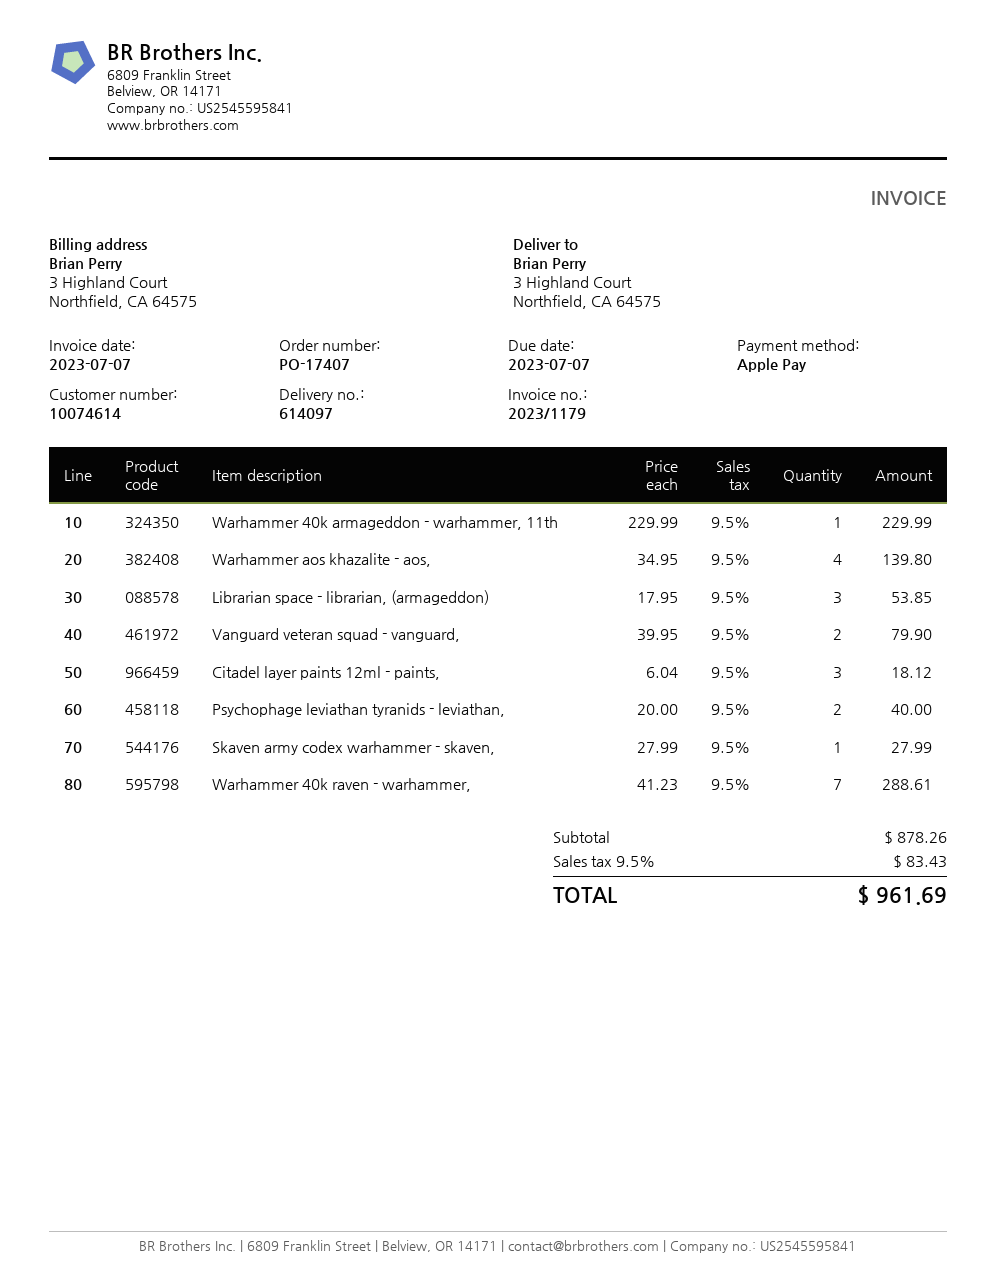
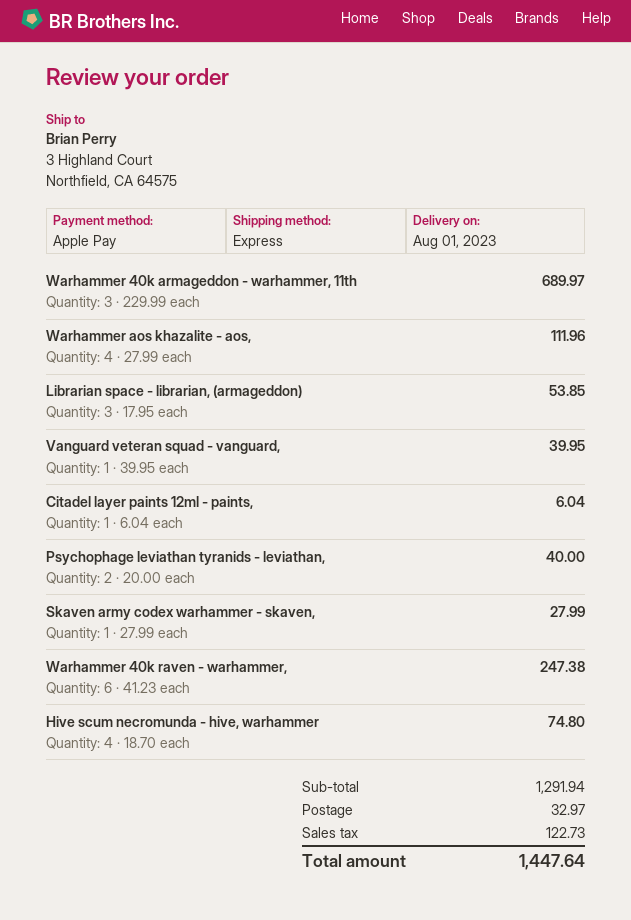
Warhammer 40k armageddon - warhammer, 11th: 1 x 229.99 = 229.99 -> 3 x 229.99 = 689.97
Warhammer aos khazalite - aos,: 4 x 34.95 = 139.80 -> 4 x 27.99 = 111.96
Vanguard veteran squad - vanguard,: 2 x 39.95 = 79.90 -> 1 x 39.95 = 39.95
Citadel layer paints 12ml - paints,: 3 x 6.04 = 18.12 -> 1 x 6.04 = 6.04
Warhammer 40k raven - warhammer,: 7 x 41.23 = 288.61 -> 6 x 41.23 = 247.38
Hive scum necromunda - hive, warhammer: none -> 4 x 18.70 = 74.80
subtotal: 878.26 -> 1291.94
shipping: none -> 32.97
tax: 83.43 -> 122.73
total: 961.69 -> 1447.64

